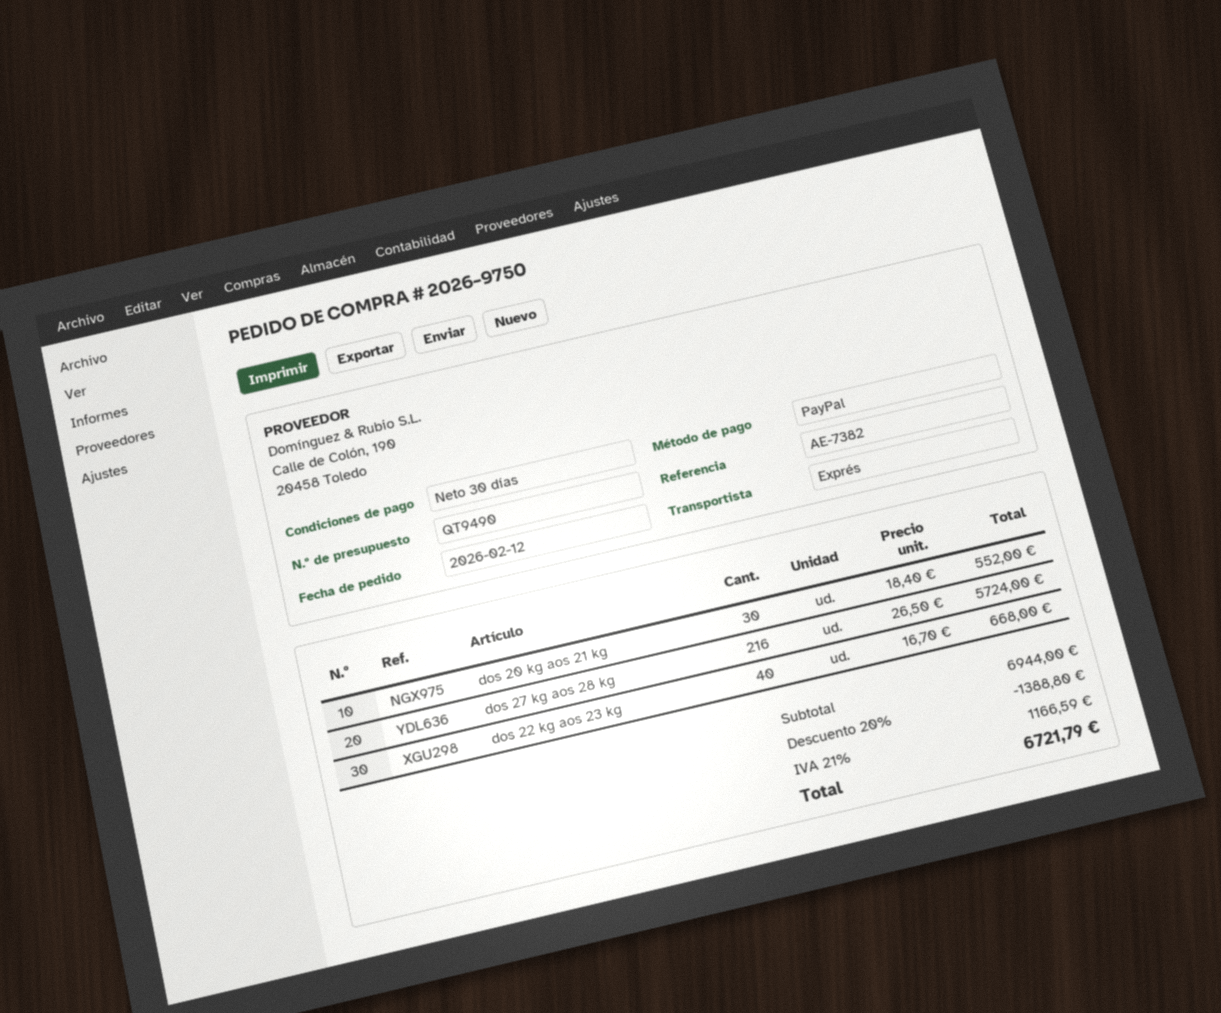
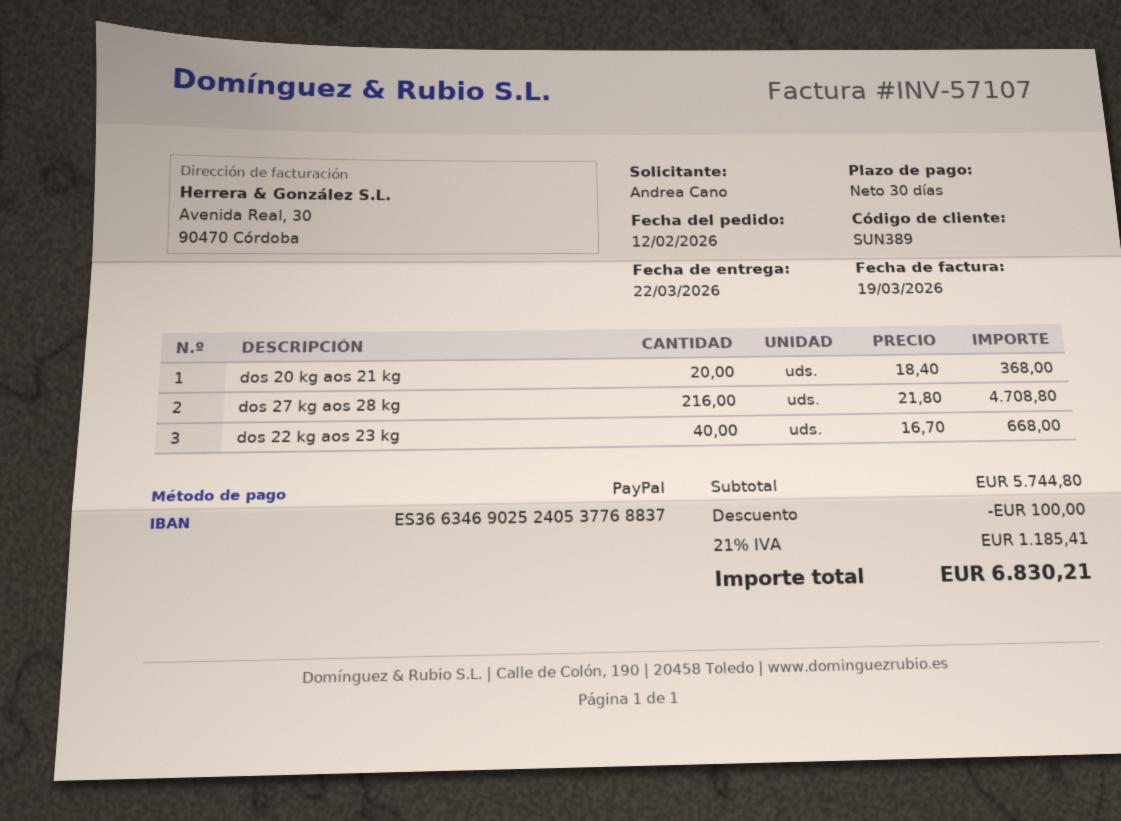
dos 20 kg aos 21 kg: 30 x 18.40 = 552.00 -> 20 x 18.40 = 368.00
dos 27 kg aos 28 kg: 216 x 26.50 = 5724.00 -> 216 x 21.80 = 4708.80
subtotal: 6944.00 -> 5744.80
discount: 1388.80 -> 100.00
tax: 21% = 1166.59 -> 21% = 1185.41
total: 6721.79 -> 6830.21

